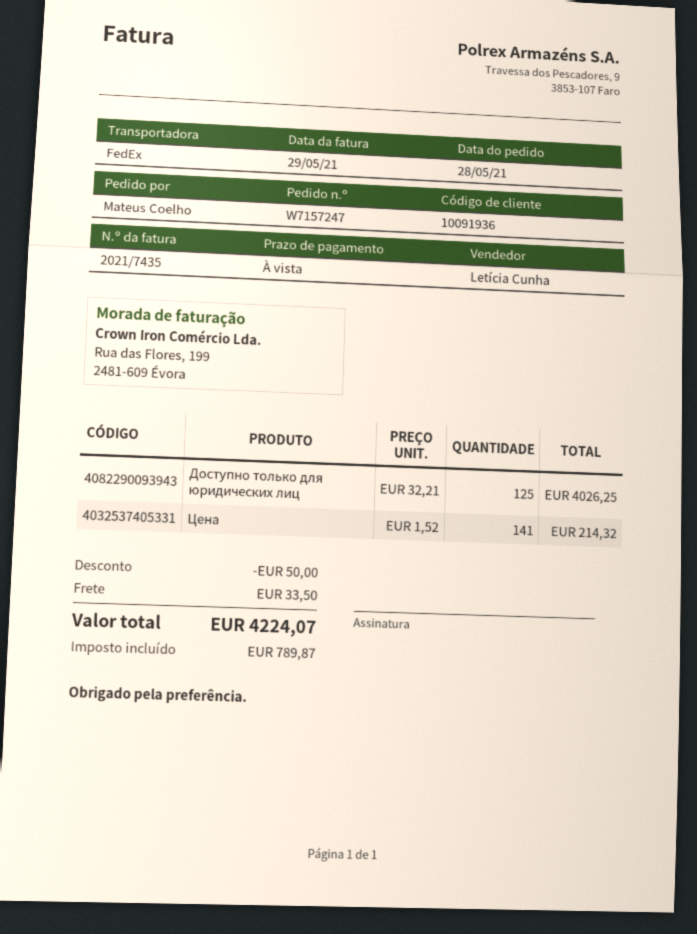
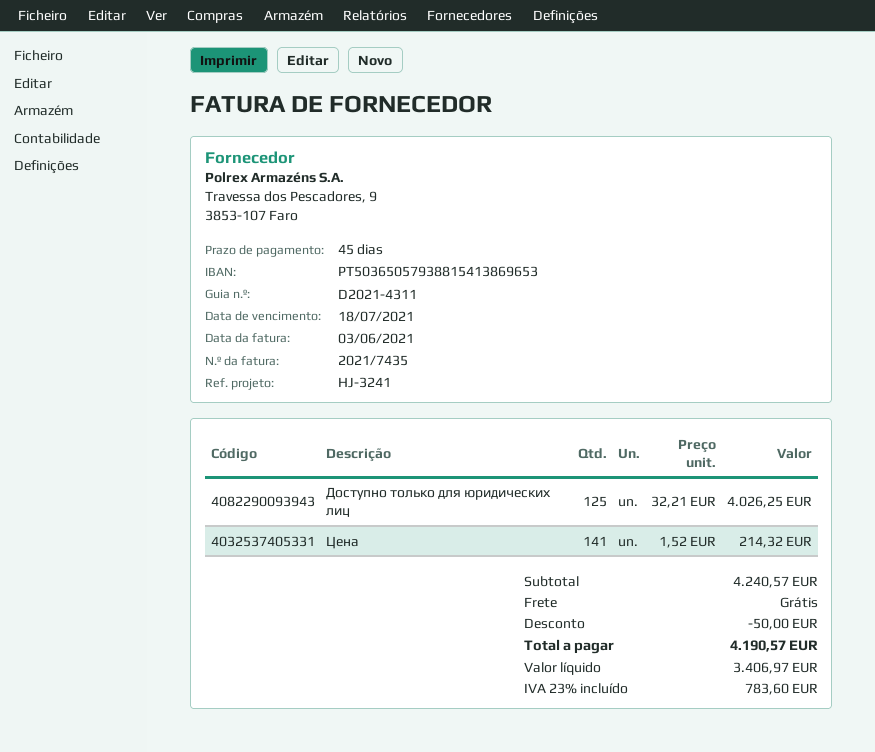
invoice date: 2021-05-29 -> 2021-06-03
payment terms: on receipt -> 45 days
shipping: 33.50 -> 0.00
tax: 789.87 -> 783.60
total: 4224.07 -> 4190.57

